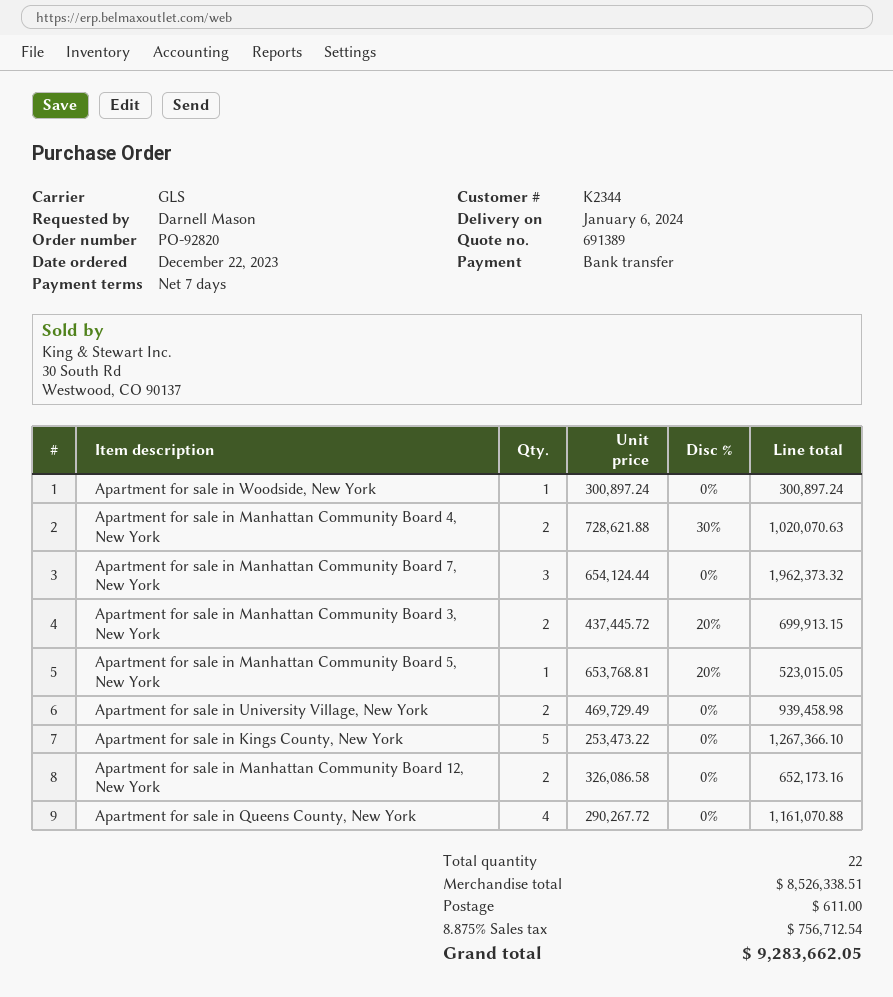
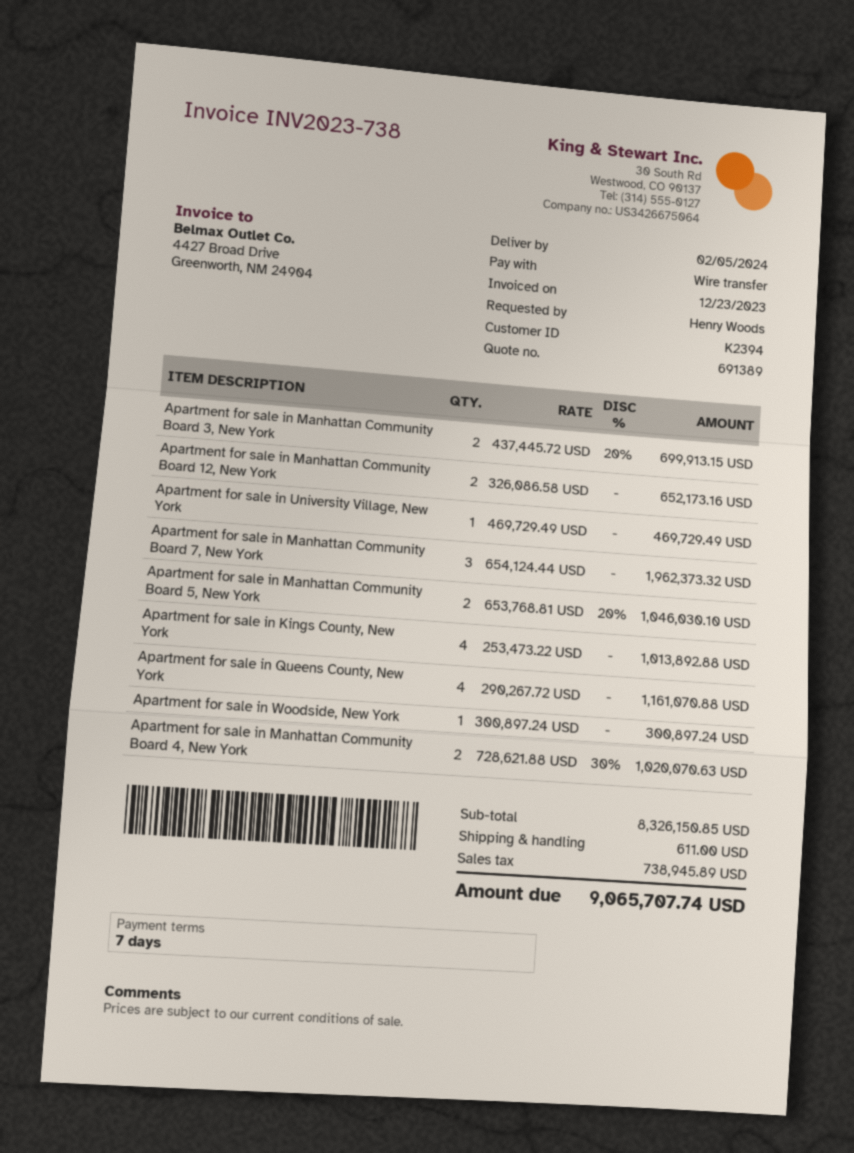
delivery date: 2024-01-06 -> 2024-02-05
customer number: K2344 -> K2394
ordered by: Darnell Mason -> Henry Woods
Apartment for sale in Manhattan Community Board 5, New York: 1 x 653768.81 - 20% = 523015.05 -> 2 x 653768.81 - 20% = 1046030.10
Apartment for sale in University Village, New York: 2 x 469729.49 = 939458.98 -> 1 x 469729.49 = 469729.49
Apartment for sale in Kings County, New York: 5 x 253473.22 = 1267366.10 -> 4 x 253473.22 = 1013892.88
subtotal: 8526338.51 -> 8326150.85
tax: 756712.54 -> 738945.89
total: 9283662.05 -> 9065707.74

